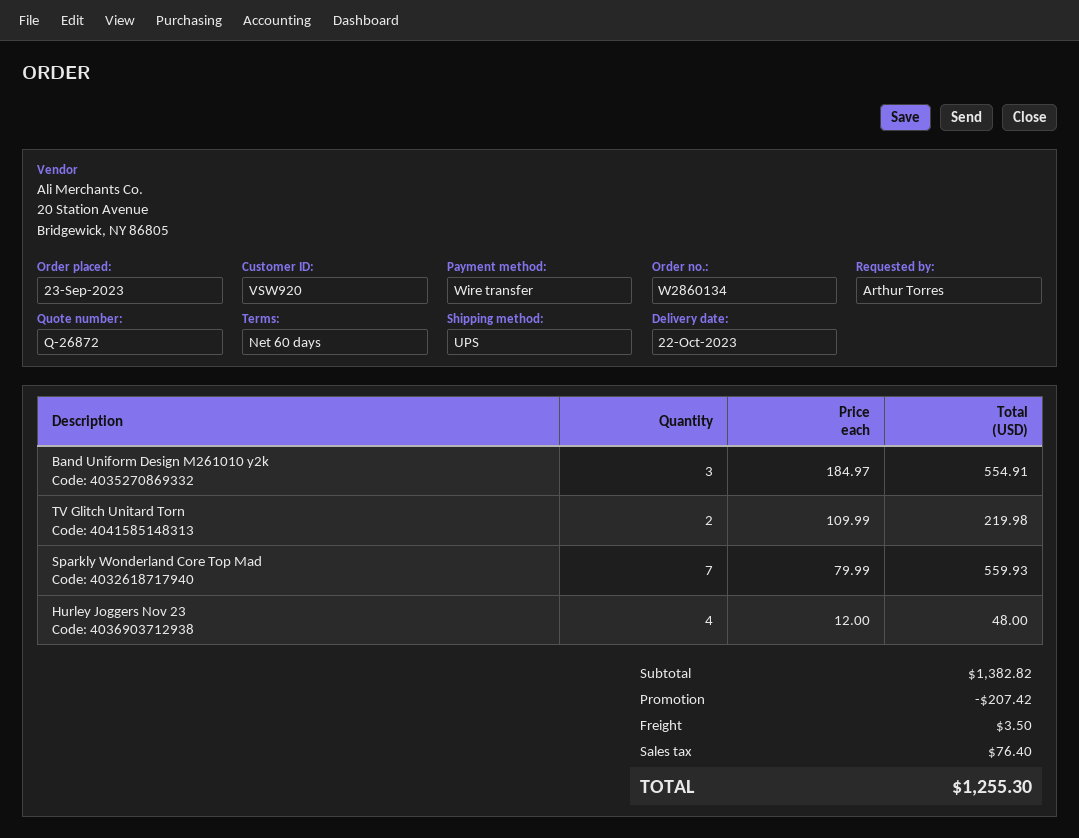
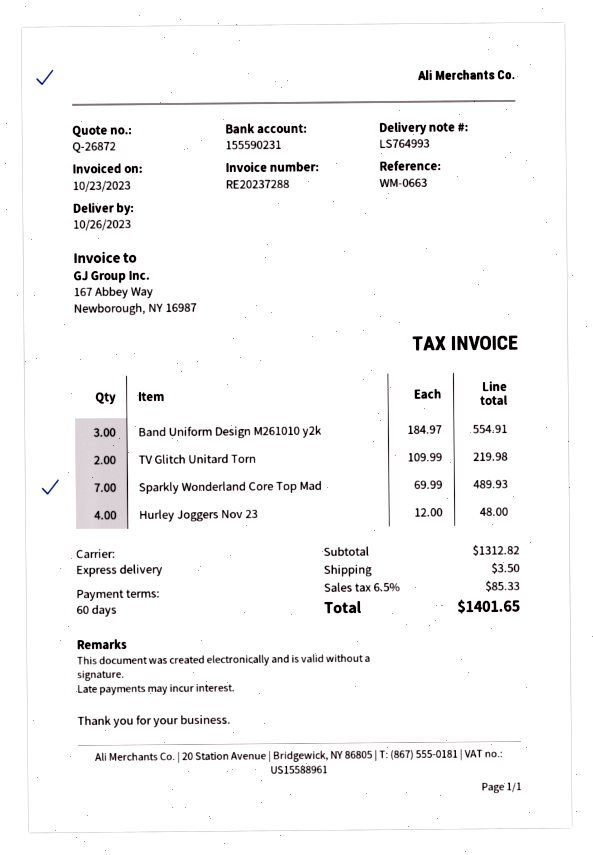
delivery date: 2023-10-22 -> 2023-10-26
shipping method: UPS -> express
Sparkly Wonderland Core Top Mad: 7 x 79.99 = 559.93 -> 7 x 69.99 = 489.93
subtotal: 1382.82 -> 1312.82
discount: 207.42 -> none
tax: 76.40 -> 85.33
total: 1255.30 -> 1401.65

